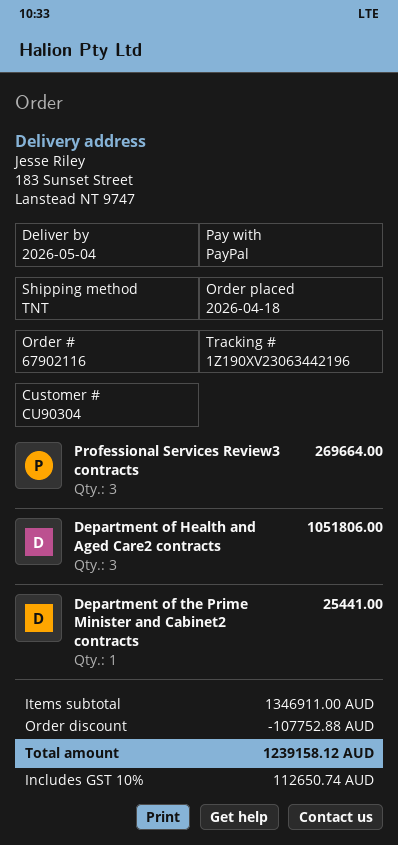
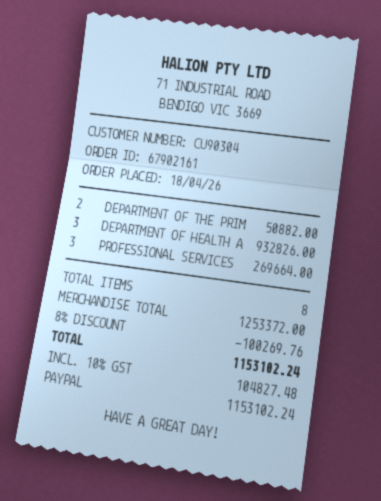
order number: 67902116 -> 67902161
Department of Health and Aged Care2 contracts: 3 for 1051806.00 -> 3 for 932826.00
Department of the Prime Minister and Cabinet2 contracts: 1 for 25441.00 -> 2 for 50882.00
subtotal: 1346911.00 -> 1253372.00
discount: 107752.88 -> 100269.76
tax: 10% = 112650.74 -> 10% = 104827.48
total: 1239158.12 -> 1153102.24

